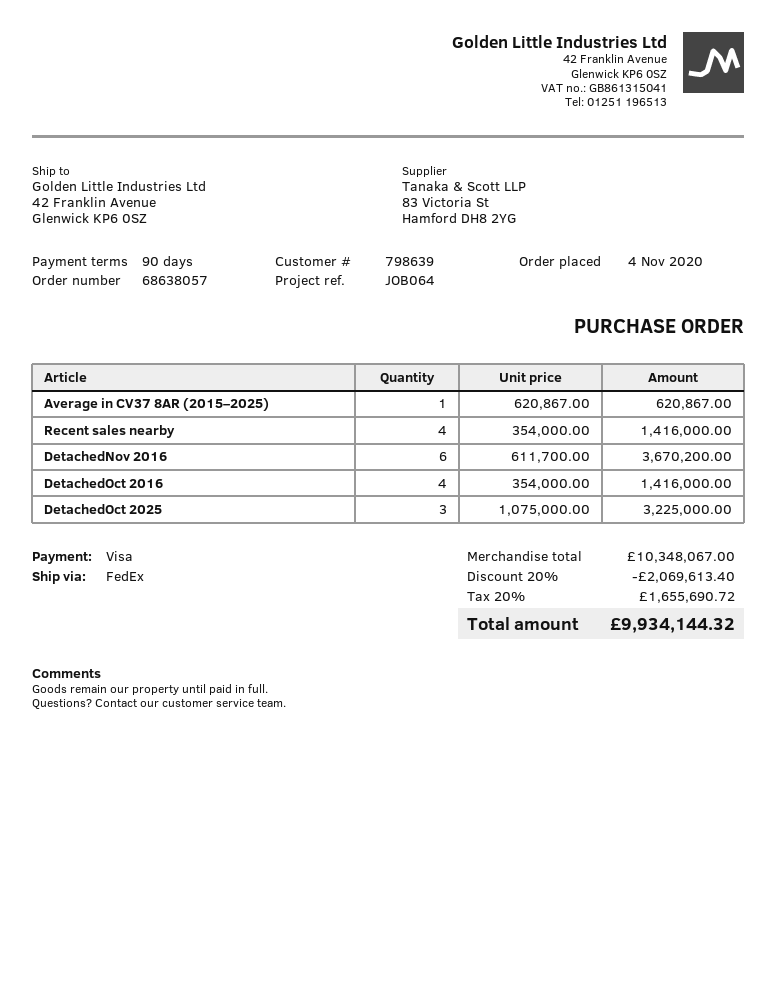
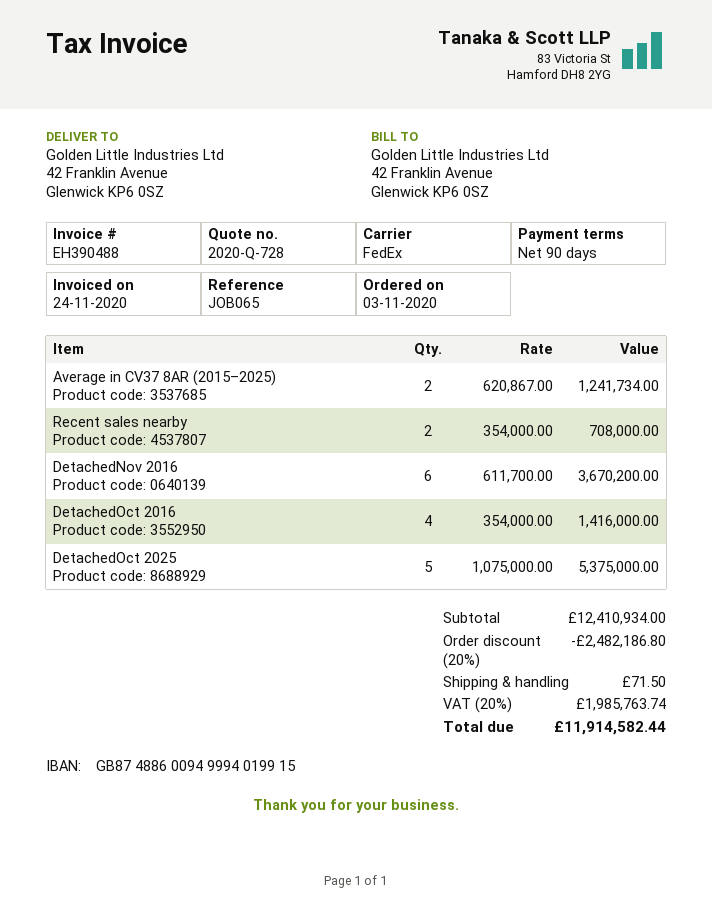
order date: 2020-11-04 -> 2020-11-03
reference: JOB064 -> JOB065
Average in CV37 8AR (2015–2025): 1 x 620867.00 = 620867.00 -> 2 x 620867.00 = 1241734.00
Recent sales nearby: 4 x 354000.00 = 1416000.00 -> 2 x 354000.00 = 708000.00
DetachedOct 2025: 3 x 1075000.00 = 3225000.00 -> 5 x 1075000.00 = 5375000.00
subtotal: 10348067.00 -> 12410934.00
discount: 20% = 2069613.40 -> 20% = 2482186.80
shipping: none -> 71.50
tax: 20% = 1655690.72 -> 20% = 1985763.74
total: 9934144.32 -> 11914582.44

